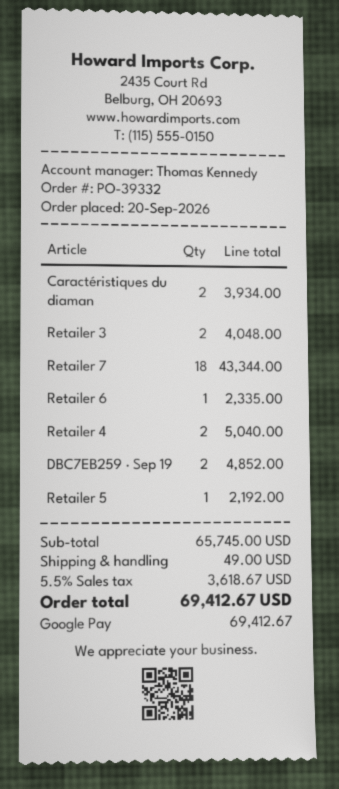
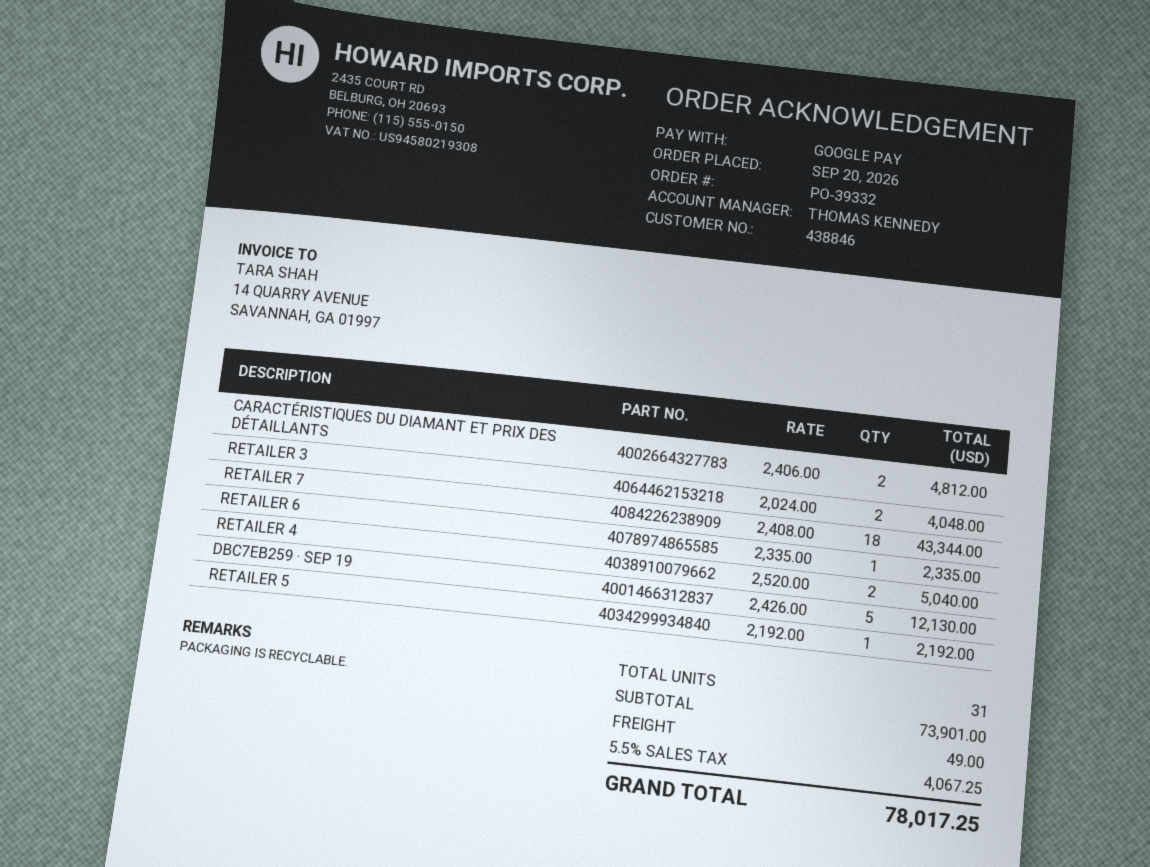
Caractéristiques du diaman: 2 for 3934.00 -> 2 for 4812.00
DBC7EB259 · Sep 19: 2 for 4852.00 -> 5 for 12130.00
subtotal: 65745.00 -> 73901.00
tax: 5.5% = 3618.67 -> 5.5% = 4067.25
total: 69412.67 -> 78017.25

